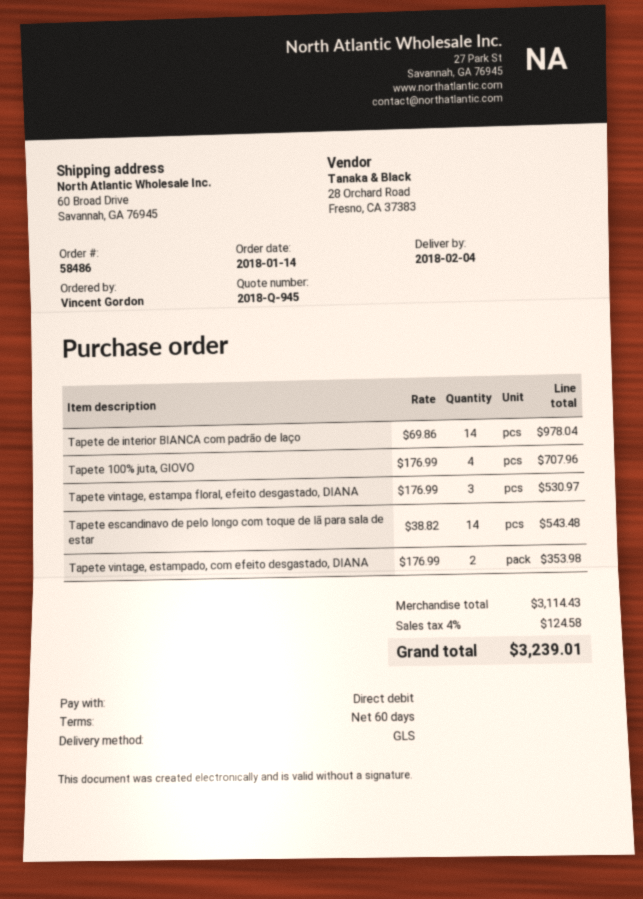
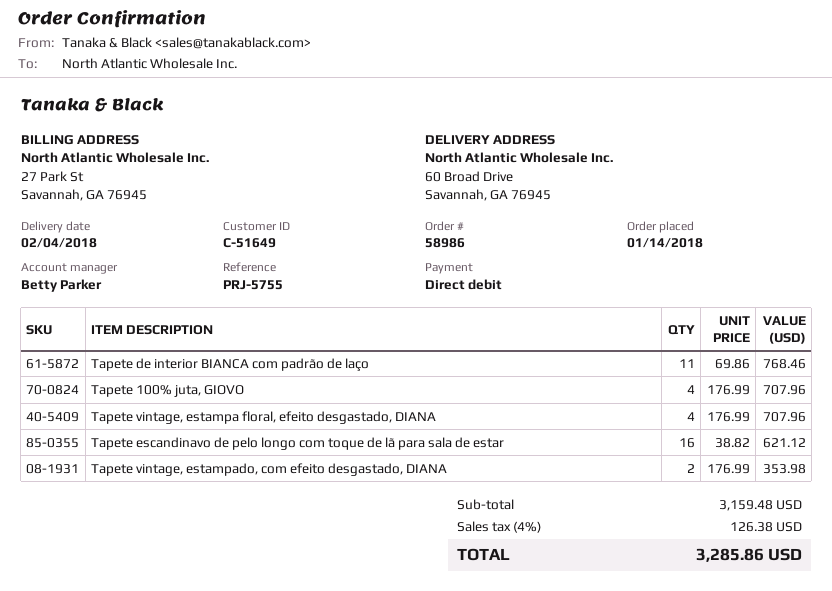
order number: 58486 -> 58986
Tapete de interior BIANCA com padrão de laço: 14 x 69.86 = 978.04 -> 11 x 69.86 = 768.46
Tapete vintage, estampa floral, efeito desgastado, DIANA: 3 x 176.99 = 530.97 -> 4 x 176.99 = 707.96
Tapete escandinavo de pelo longo com toque de lã para sala de estar: 14 x 38.82 = 543.48 -> 16 x 38.82 = 621.12
subtotal: 3114.43 -> 3159.48
tax: 4% = 124.58 -> 4% = 126.38
total: 3239.01 -> 3285.86

